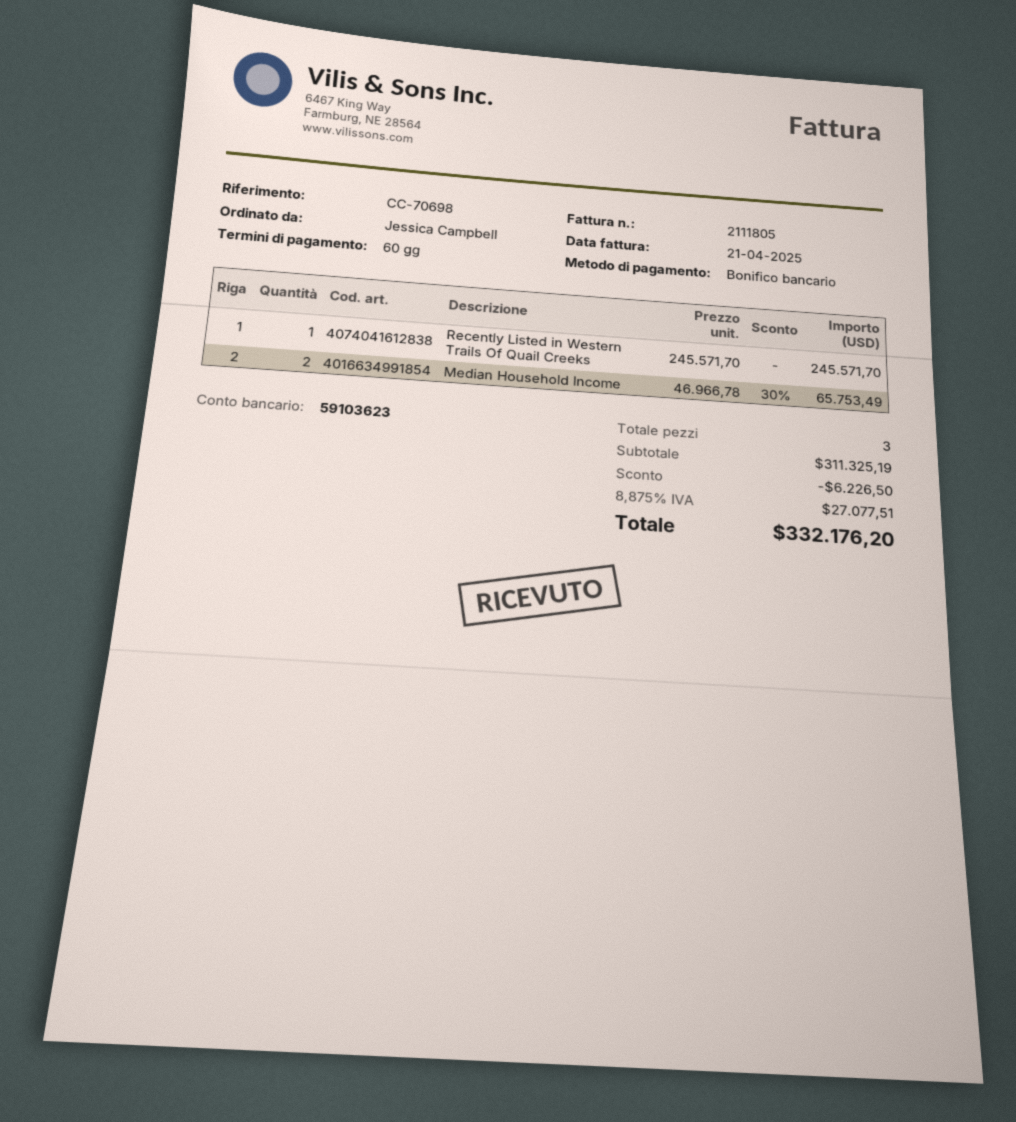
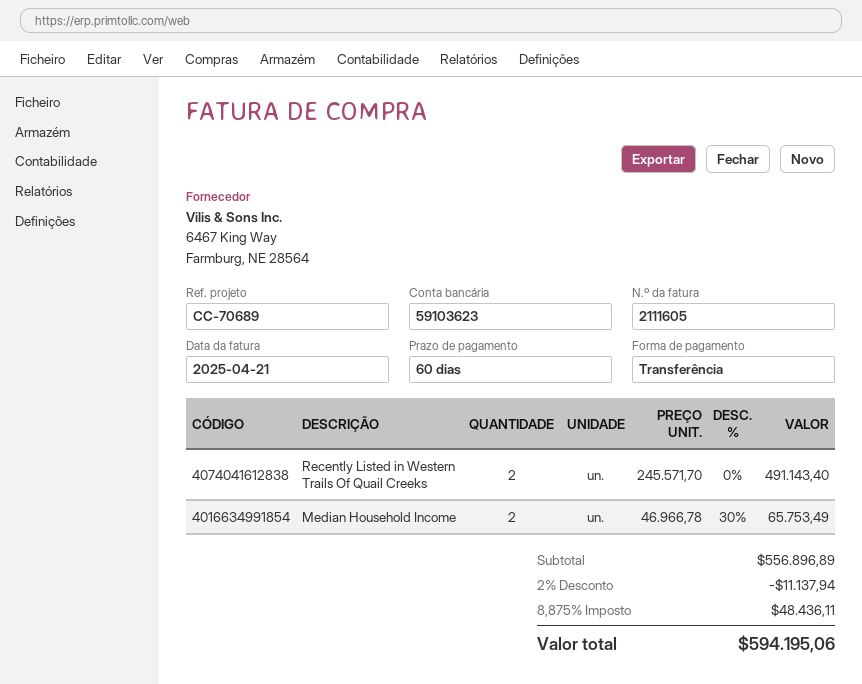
invoice number: 2111805 -> 2111605
reference: CC-70698 -> CC-70689
Recently Listed in Western Trails Of Quail Creeks: 1 x 245571.70 = 245571.70 -> 2 x 245571.70 = 491143.40
subtotal: 311325.19 -> 556896.89
discount: 6226.50 -> 11137.94
tax: 8.875% = 27077.51 -> 8.875% = 48436.11
total: 332176.20 -> 594195.06

